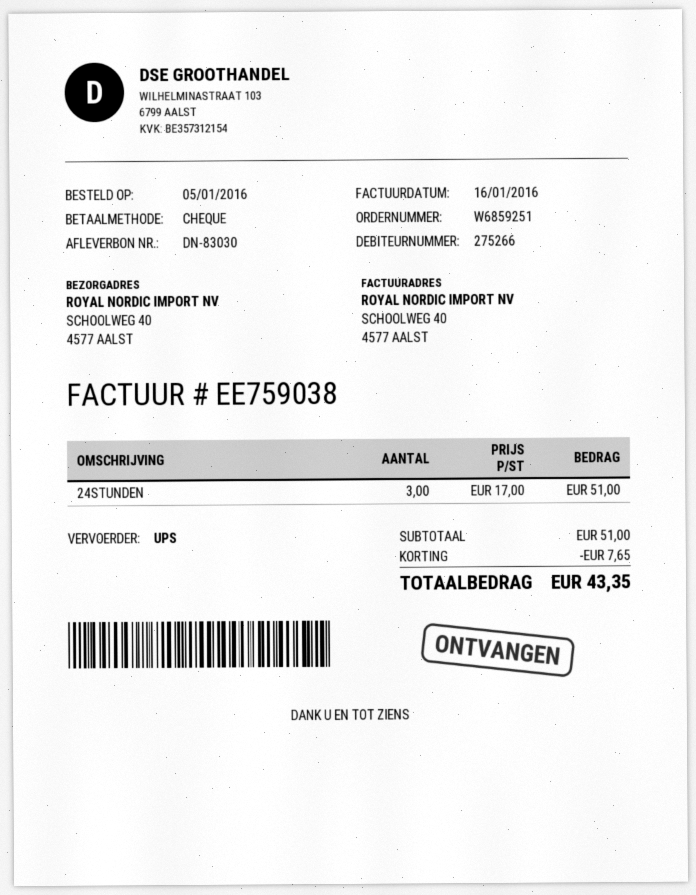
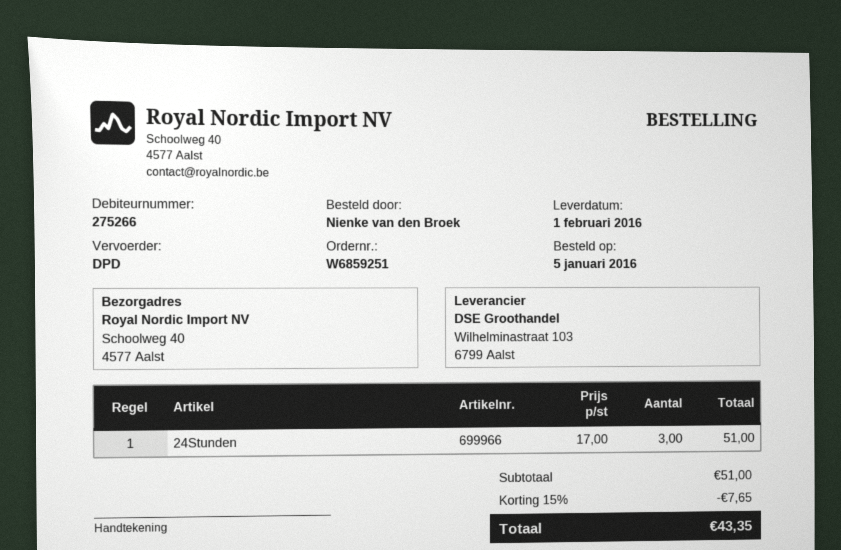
shipping method: UPS -> DPD

